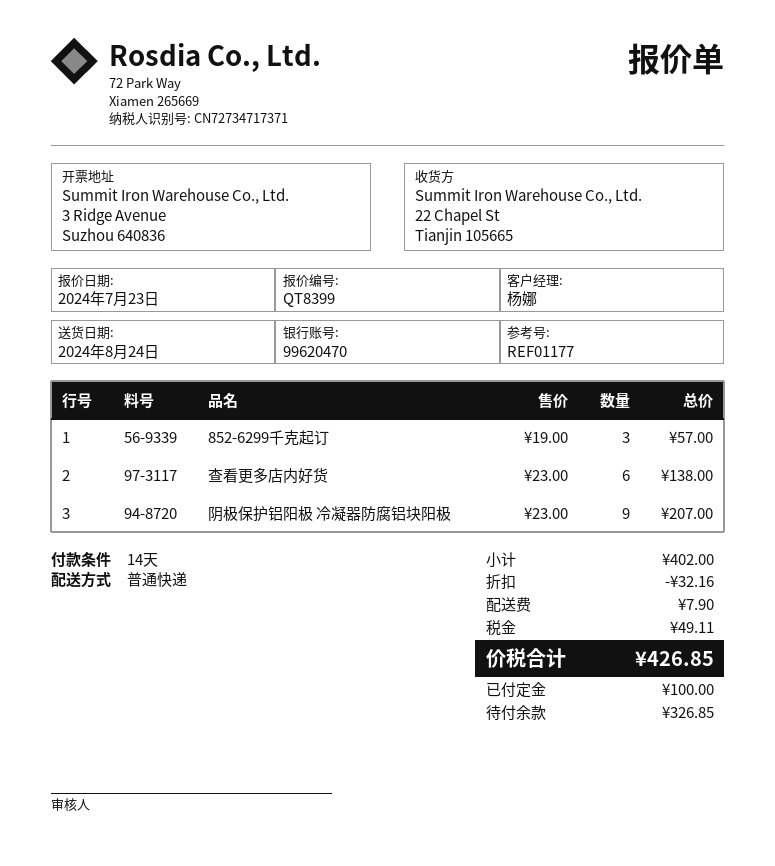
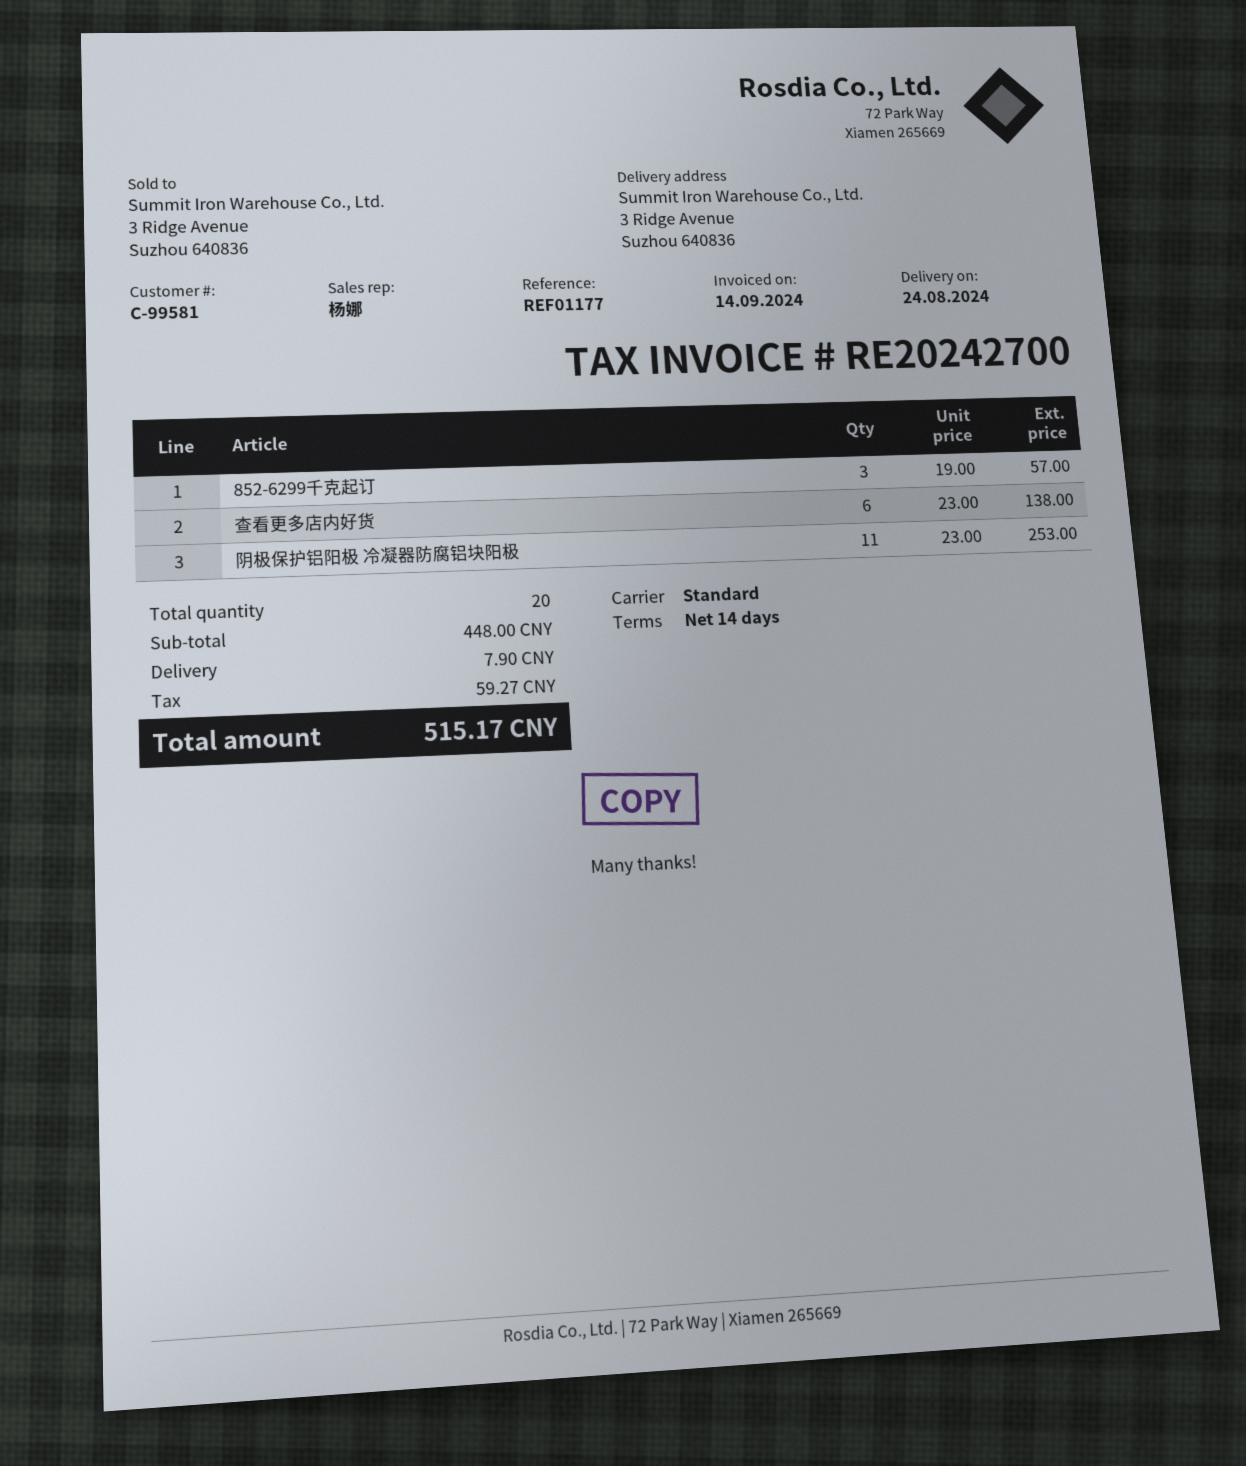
ship to: 22 Chapel St, Tianjin 105665 -> 3 Ridge Avenue, Suzhou 640836
阴极保护铝阳极 冷凝器防腐铝块阳极: 9 x 23.00 = 207.00 -> 11 x 23.00 = 253.00
subtotal: 402.00 -> 448.00
discount: 32.16 -> none
tax: 49.11 -> 59.27
total: 426.85 -> 515.17

